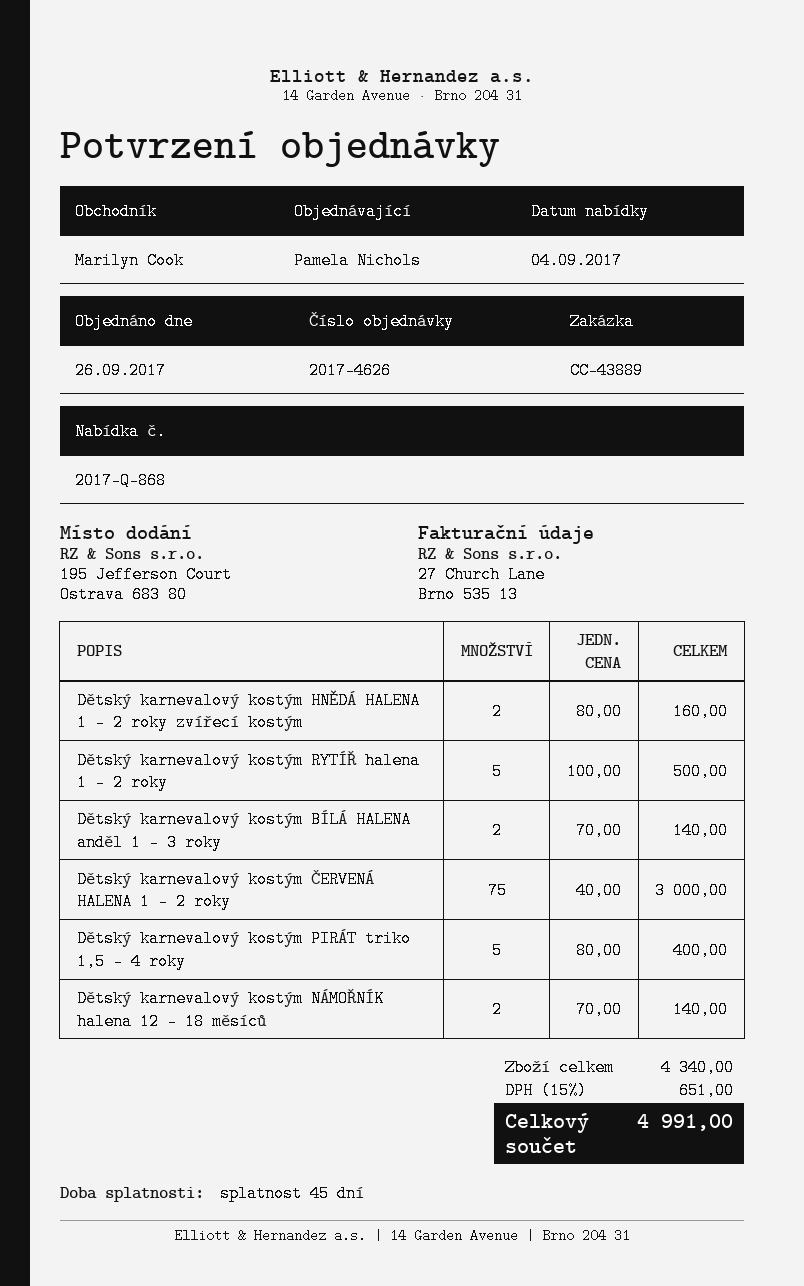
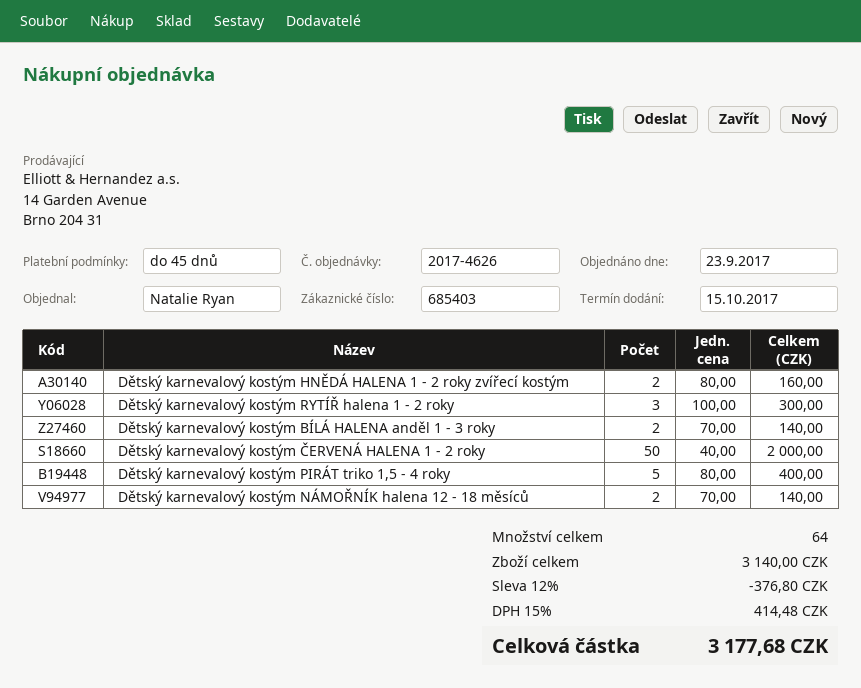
order date: 2017-09-26 -> 2017-09-23
ordered by: Pamela Nichols -> Natalie Ryan
Dětský karnevalový kostým RYTÍŘ halena 1 - 2 roky: 5 x 100.00 = 500.00 -> 3 x 100.00 = 300.00
Dětský karnevalový kostým ČERVENÁ HALENA 1 - 2 roky: 75 x 40.00 = 3000.00 -> 50 x 40.00 = 2000.00
subtotal: 4340.00 -> 3140.00
discount: none -> 12% = 376.80
tax: 15% = 651.00 -> 15% = 414.48
total: 4991.00 -> 3177.68

